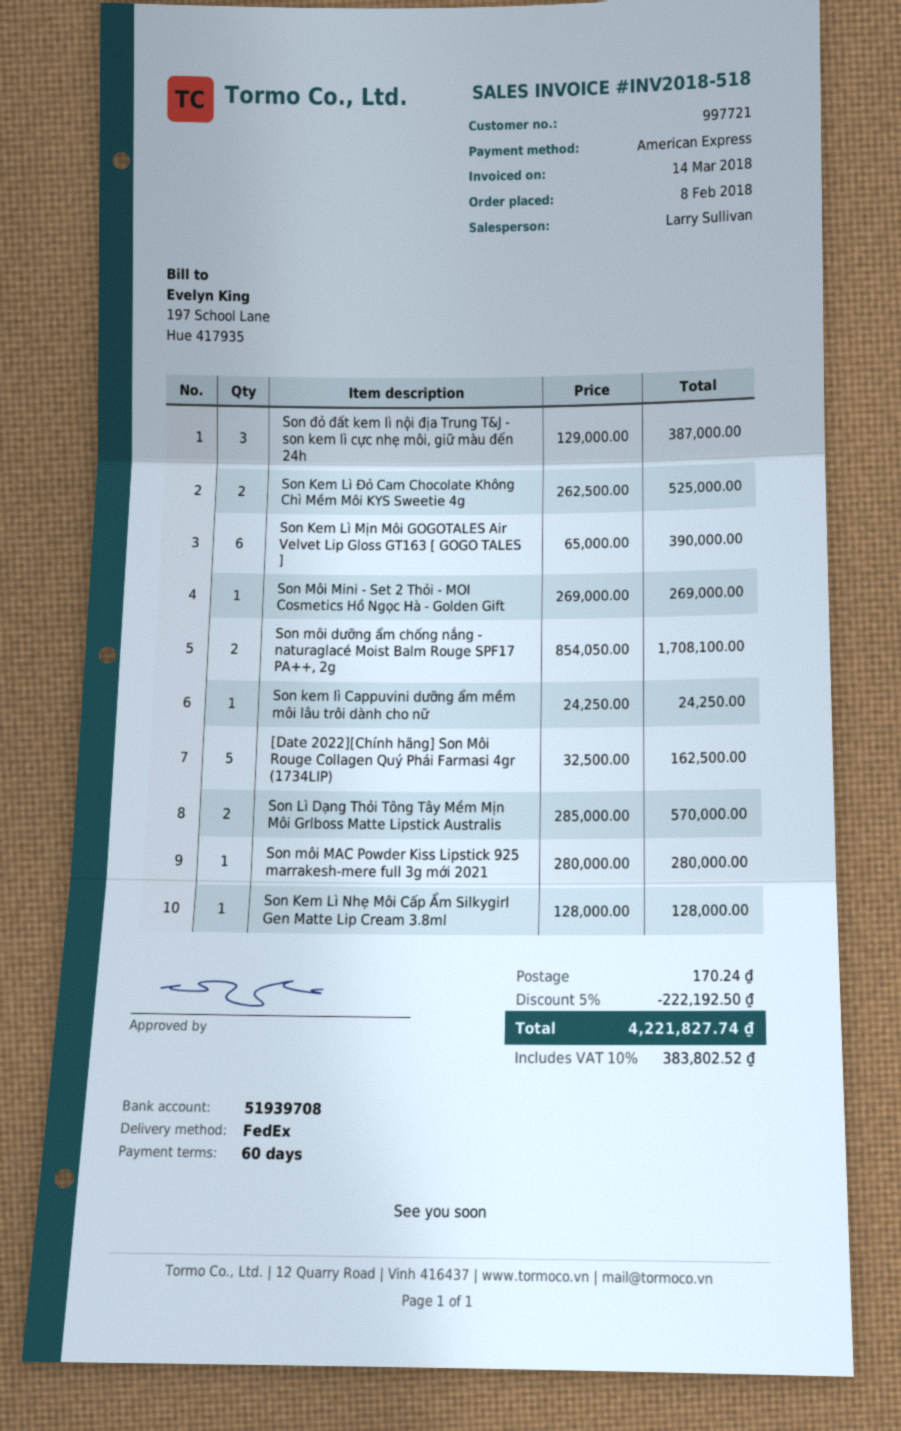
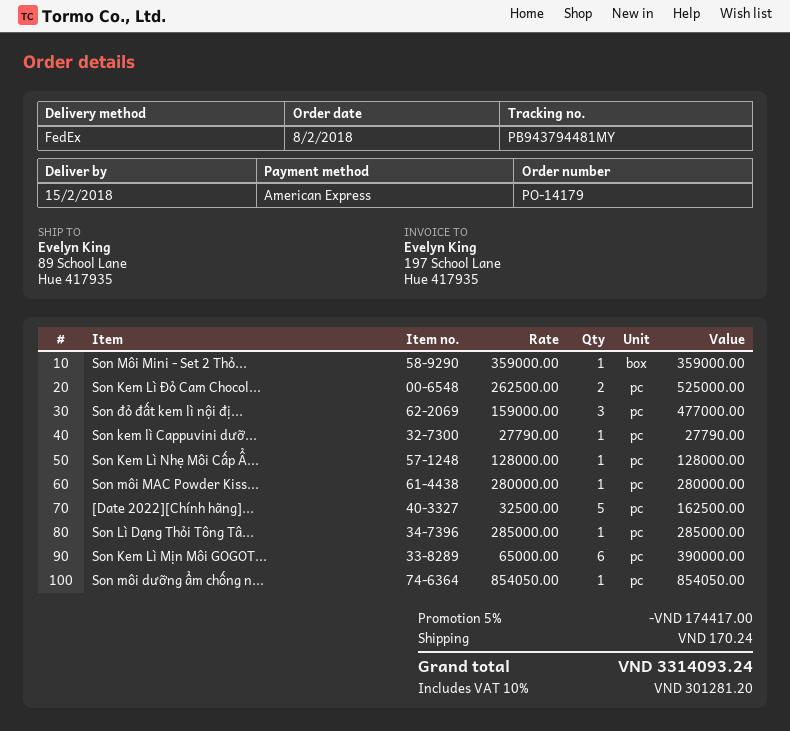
Son đỏ đất kem lì nội địa Trung T&J - son kem lì cực nhẹ môi, giữ màu đến 24h: 3 x 129000.00 = 387000.00 -> 3 x 159000.00 = 477000.00
Son Môi Mini - Set 2 Thỏi - MOI Cosmetics Hồ Ngọc Hà - Golden Gift: 1 x 269000.00 = 269000.00 -> 1 x 359000.00 = 359000.00
Son môi dưỡng ẩm chống nắng - naturaglacé Moist Balm Rouge SPF17 PA++, 2g: 2 x 854050.00 = 1708100.00 -> 1 x 854050.00 = 854050.00
Son kem lì Cappuvini dưỡng ẩm mềm môi lâu trôi dành cho nữ: 1 x 24250.00 = 24250.00 -> 1 x 27790.00 = 27790.00
Son Lì Dạng Thỏi Tông Tây Mềm Mịn Môi Grlboss Matte Lipstick Australis: 2 x 285000.00 = 570000.00 -> 1 x 285000.00 = 285000.00
discount: 5% = 222192.50 -> 5% = 174417.00
tax: 10% = 383802.52 -> 10% = 301281.20
total: 4221827.74 -> 3314093.24

